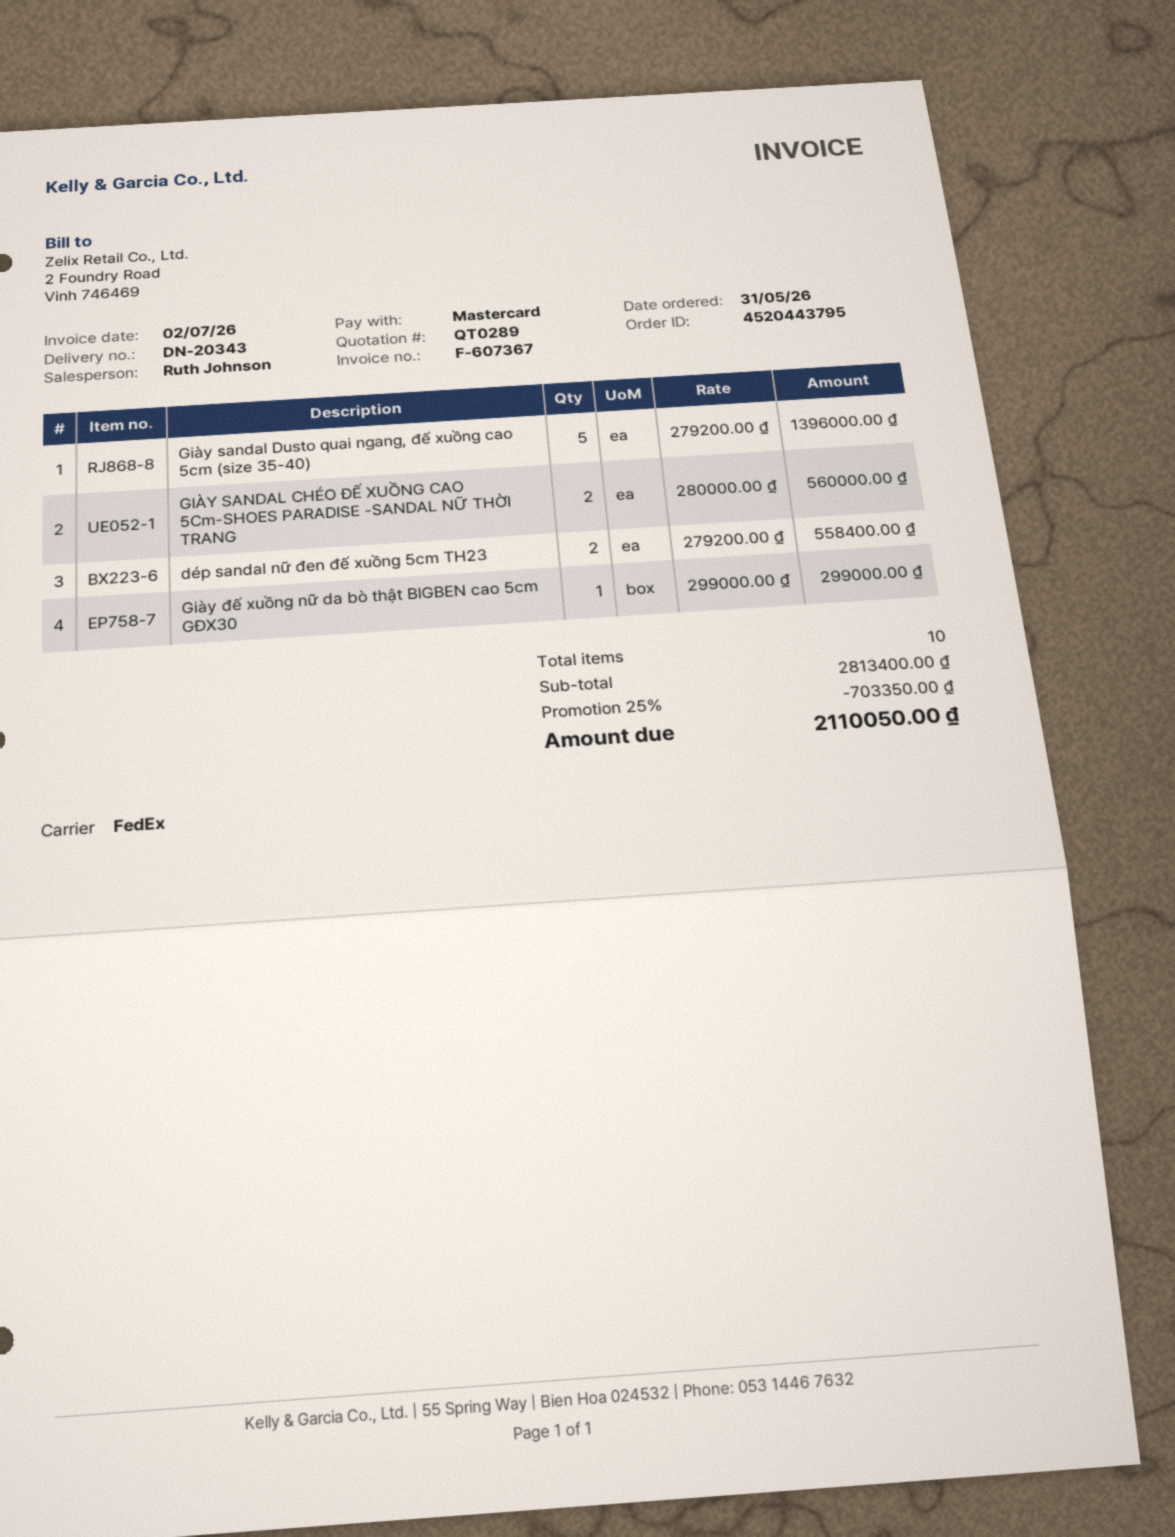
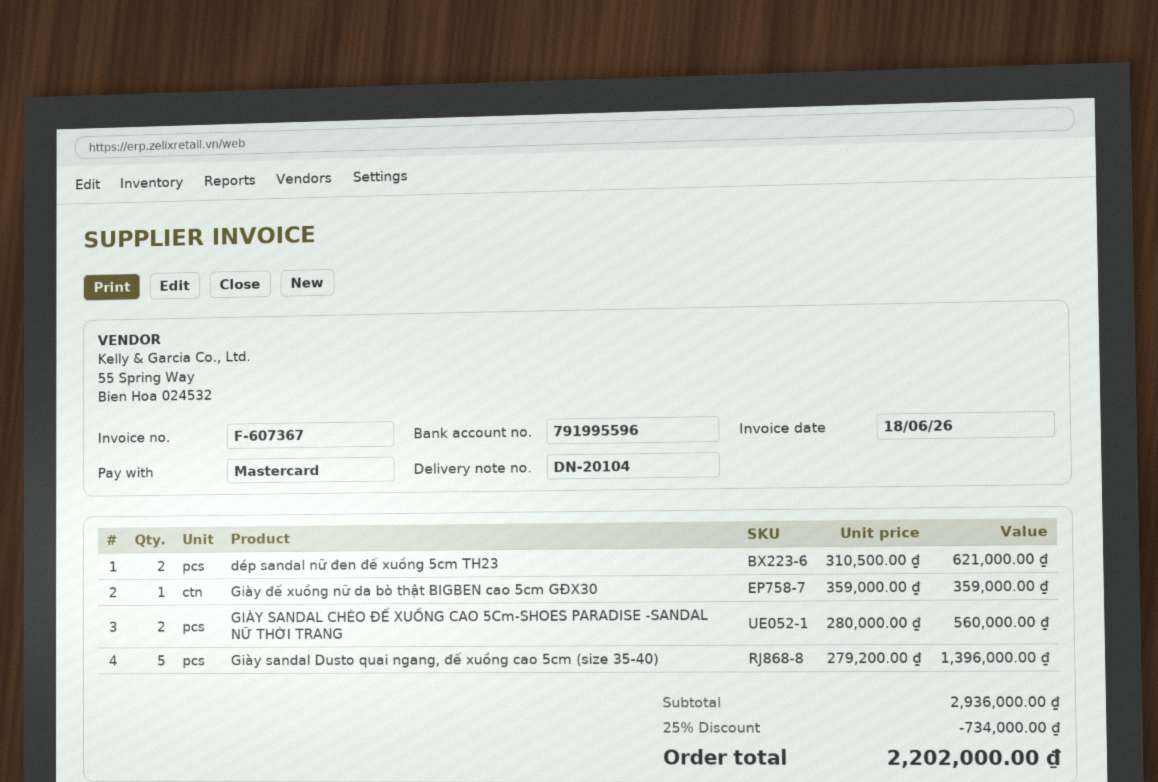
delivery note number: DN-20343 -> DN-20104
invoice date: 2026-07-02 -> 2026-06-18
dép sandal nữ đen đế xuồng 5cm TH23: 2 x 279200.00 = 558400.00 -> 2 x 310500.00 = 621000.00
Giày đế xuồng nữ da bò thật BIGBEN cao 5cm GĐX30: 1 x 299000.00 = 299000.00 -> 1 x 359000.00 = 359000.00
subtotal: 2813400.00 -> 2936000.00
discount: 25% = 703350.00 -> 25% = 734000.00
total: 2110050.00 -> 2202000.00

